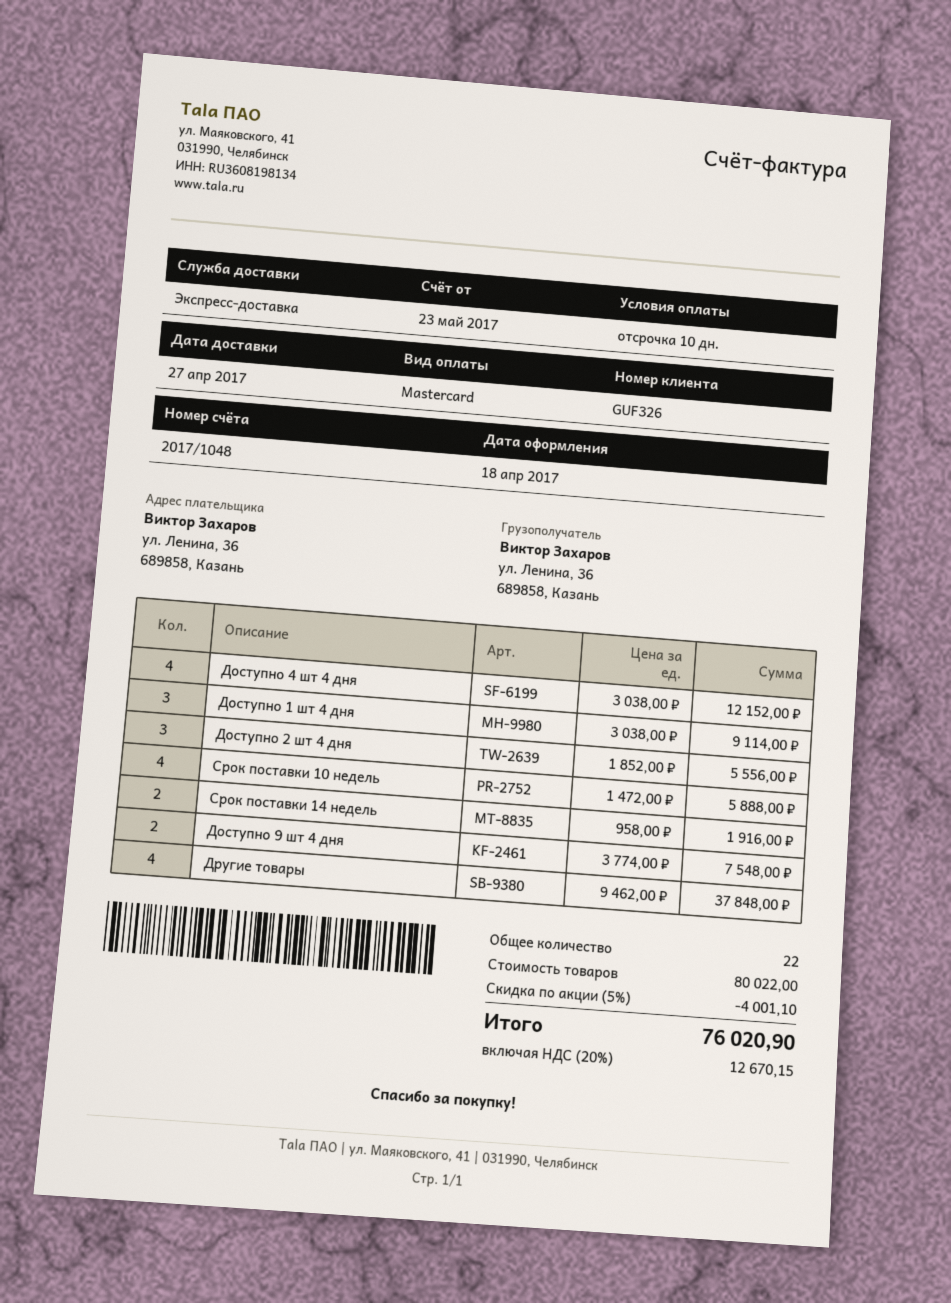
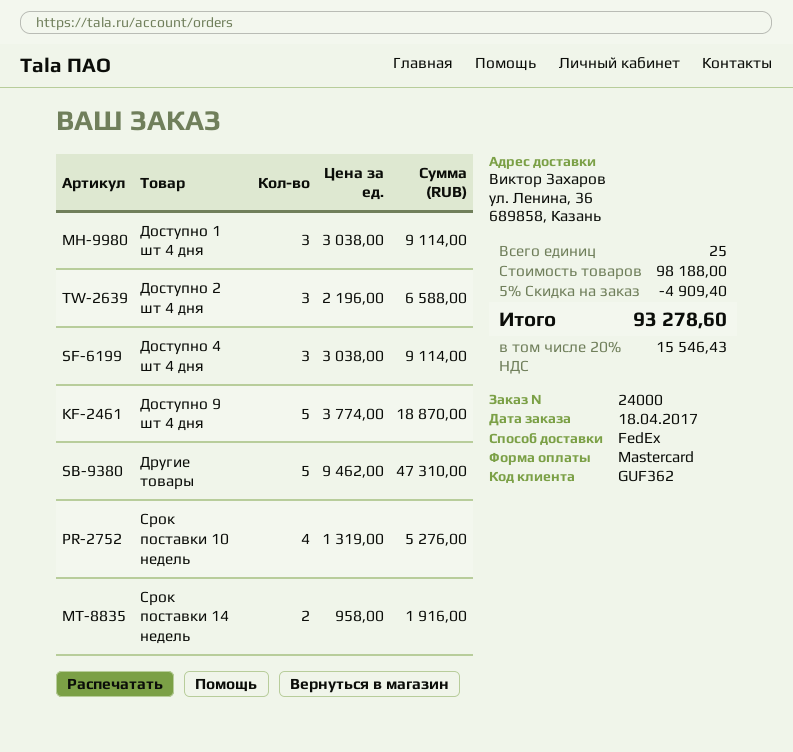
customer number: GUF326 -> GUF362
shipping method: express -> FedEx
Доступно 4 шт 4 дня: 4 x 3038.00 = 12152.00 -> 3 x 3038.00 = 9114.00
Доступно 2 шт 4 дня: 3 x 1852.00 = 5556.00 -> 3 x 2196.00 = 6588.00
Срок поставки 10 недель: 4 x 1472.00 = 5888.00 -> 4 x 1319.00 = 5276.00
Доступно 9 шт 4 дня: 2 x 3774.00 = 7548.00 -> 5 x 3774.00 = 18870.00
Другие товары: 4 x 9462.00 = 37848.00 -> 5 x 9462.00 = 47310.00
total quantity: 22 -> 25
subtotal: 80022.00 -> 98188.00
discount: 5% = 4001.10 -> 5% = 4909.40
tax: 20% = 12670.15 -> 20% = 15546.43
total: 76020.90 -> 93278.60

